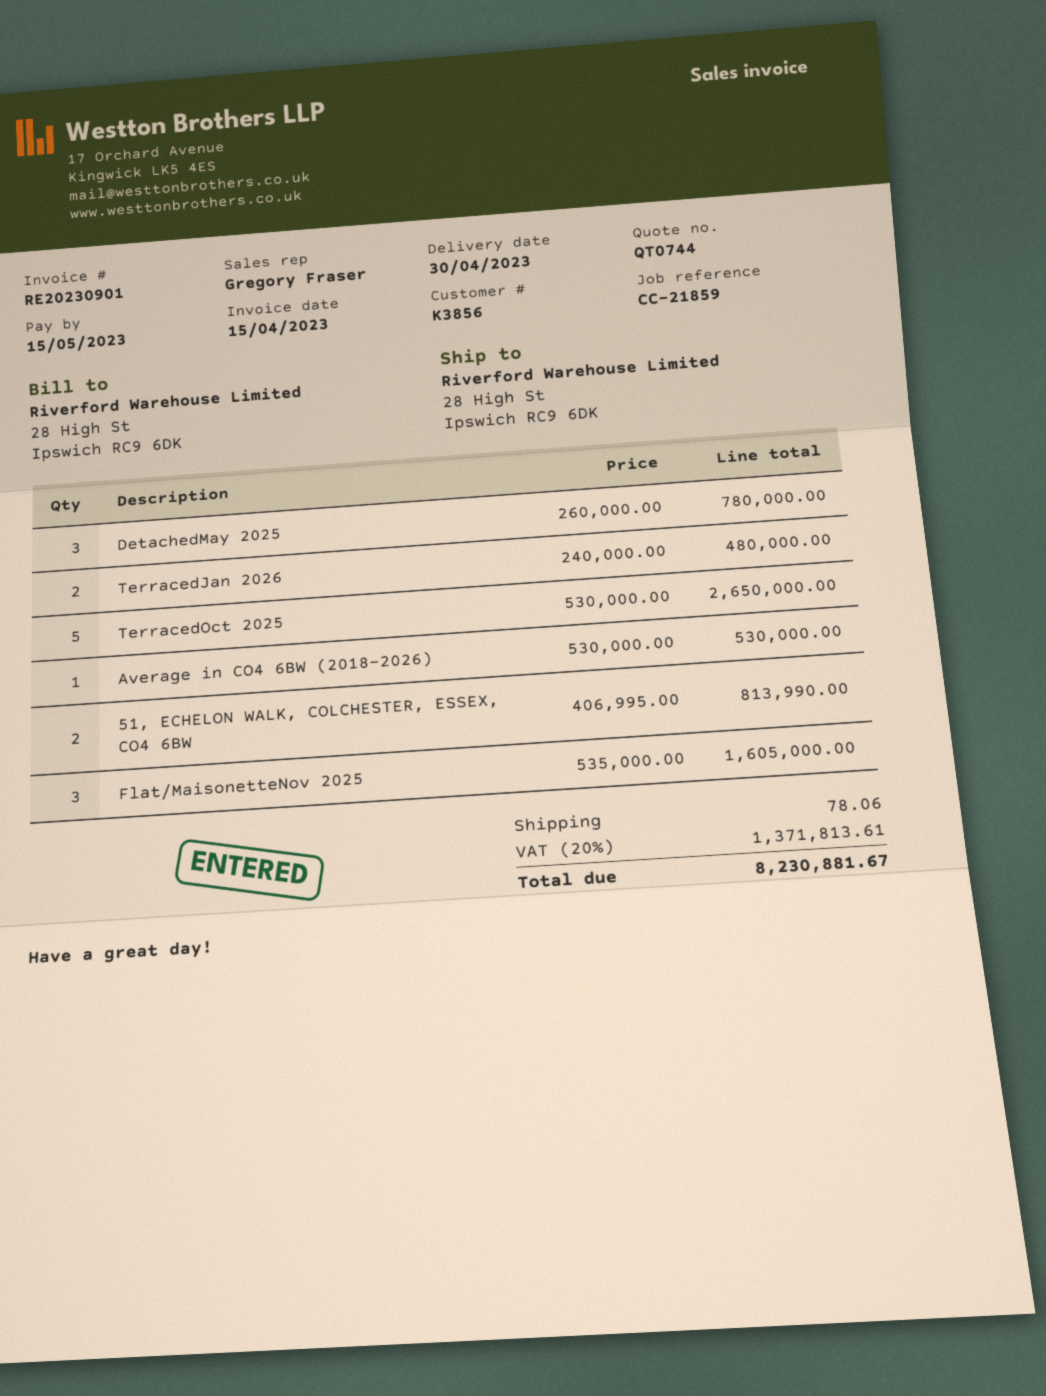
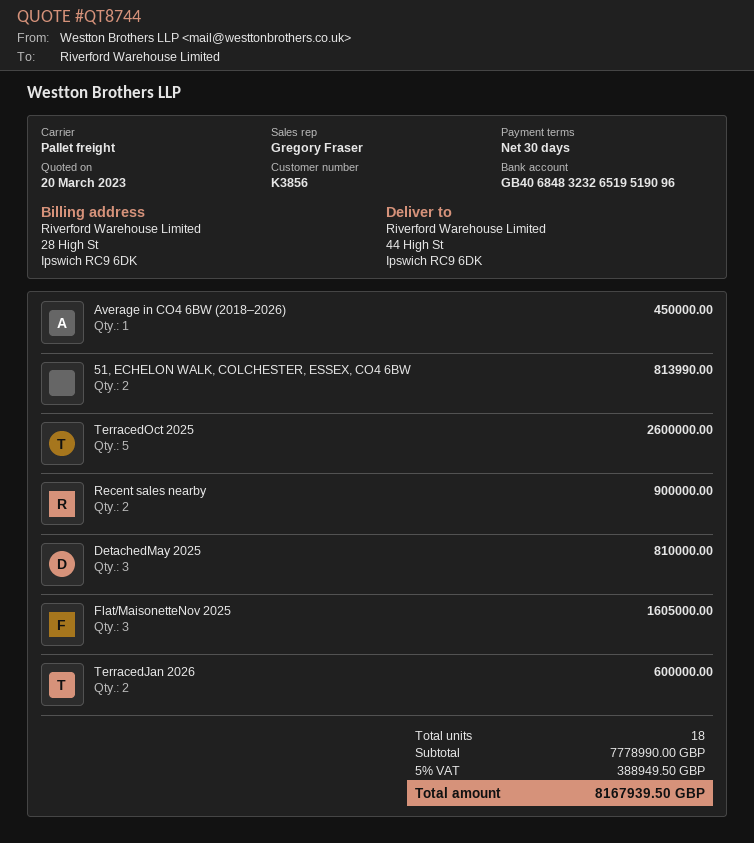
quote number: QT0744 -> QT8744
ship to: 28 High St, Ipswich RC9 6DK -> 44 High St, Ipswich RC9 6DK
DetachedMay 2025: 3 for 780000.00 -> 3 for 810000.00
TerracedJan 2026: 2 for 480000.00 -> 2 for 600000.00
TerracedOct 2025: 5 for 2650000.00 -> 5 for 2600000.00
Average in CO4 6BW (2018–2026): 1 for 530000.00 -> 1 for 450000.00
Recent sales nearby: none -> 2 for 900000.00
shipping: 78.06 -> none
tax: 20% = 1371813.61 -> 5% = 388949.50
total: 8230881.67 -> 8167939.50

